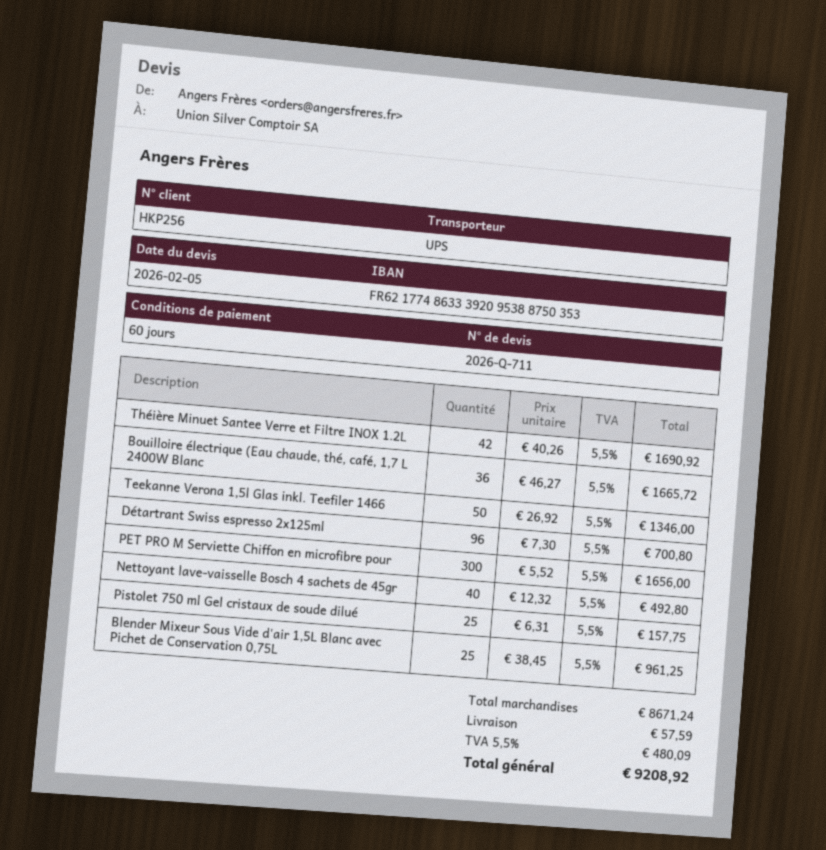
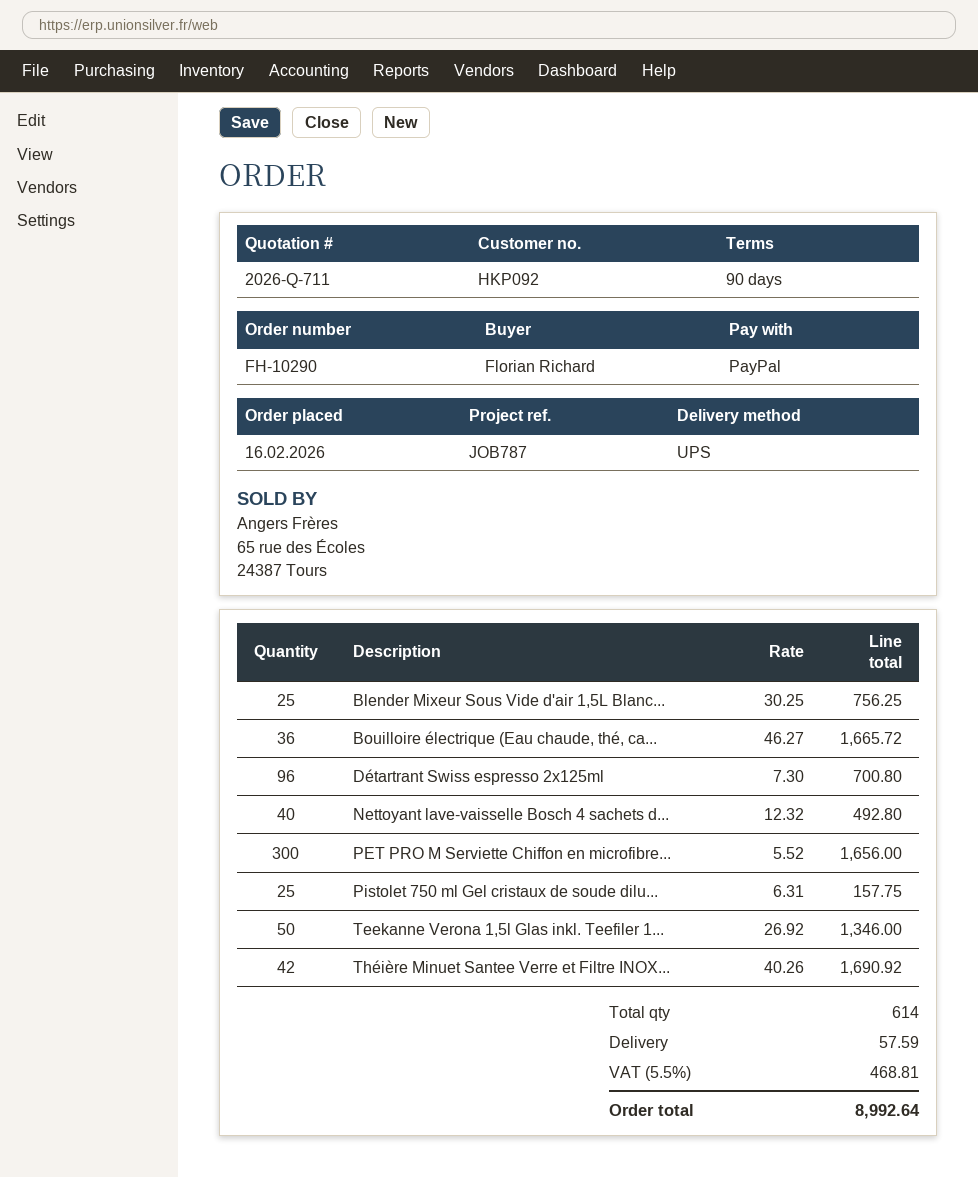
payment terms: 60 days -> 90 days
customer number: HKP256 -> HKP092
Blender Mixeur Sous Vide d'air 1,5L Blanc avec Pichet de Conservation 0,75L: 25 x 38.45 = 961.25 -> 25 x 30.25 = 756.25
tax: 5.5% = 480.09 -> 5.5% = 468.81
total: 9208.92 -> 8992.64

